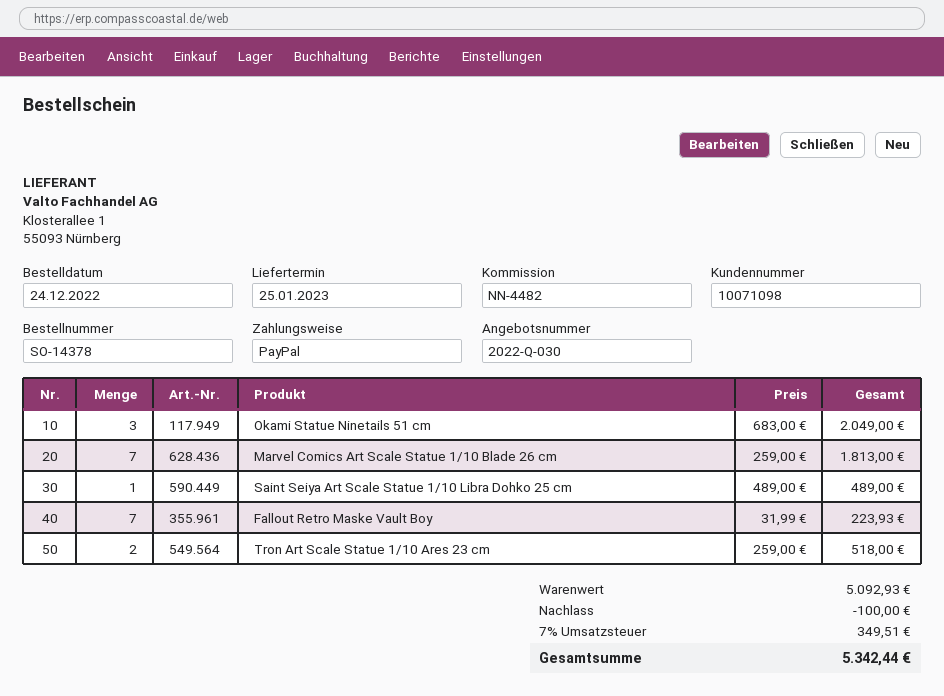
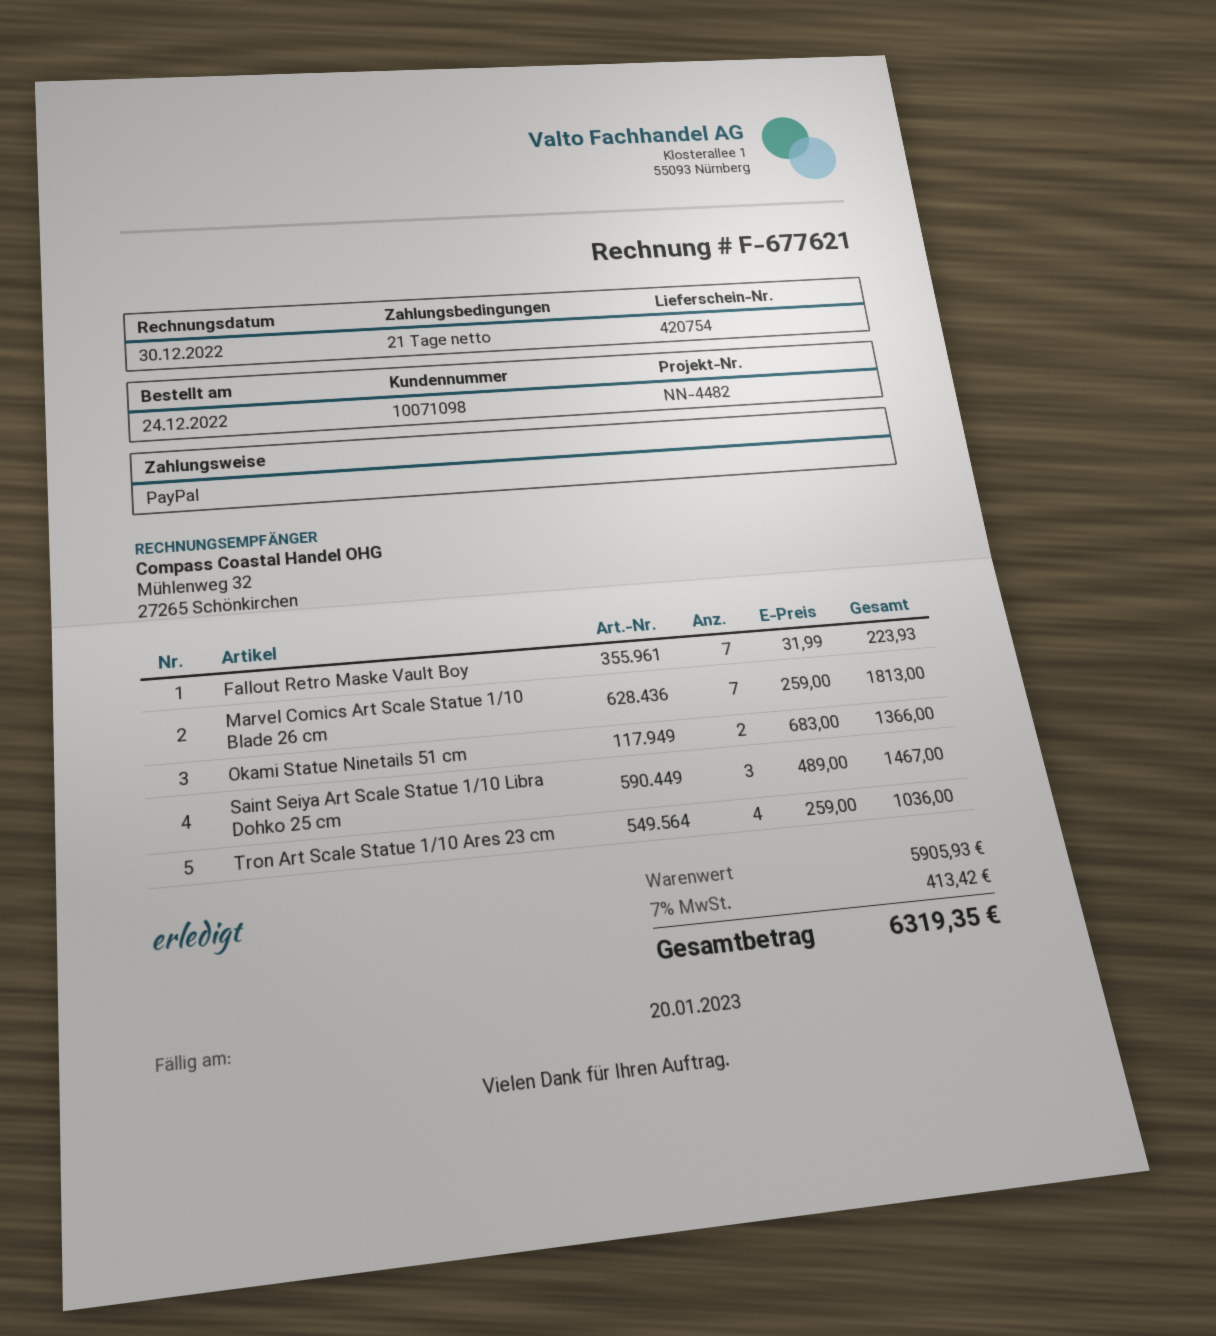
Okami Statue Ninetails 51 cm: 3 x 683.00 = 2049.00 -> 2 x 683.00 = 1366.00
Saint Seiya Art Scale Statue 1/10 Libra Dohko 25 cm: 1 x 489.00 = 489.00 -> 3 x 489.00 = 1467.00
Tron Art Scale Statue 1/10 Ares 23 cm: 2 x 259.00 = 518.00 -> 4 x 259.00 = 1036.00
subtotal: 5092.93 -> 5905.93
discount: 100.00 -> none
tax: 7% = 349.51 -> 7% = 413.42
total: 5342.44 -> 6319.35

